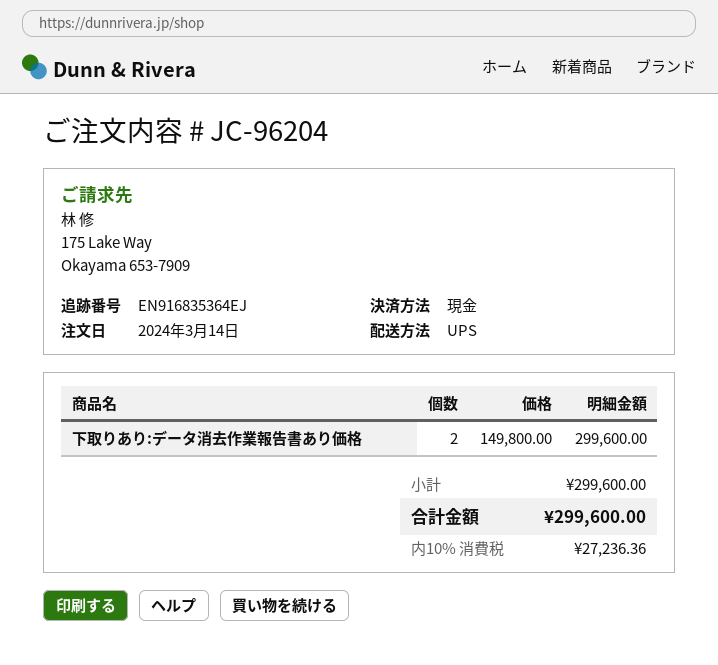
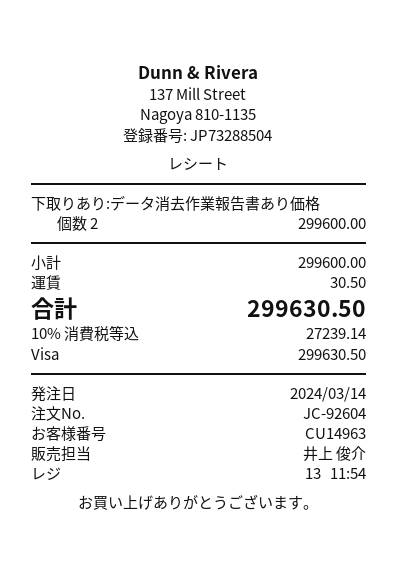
order number: JC-96204 -> JC-92604
payment method: cash -> Visa
shipping: none -> 30.50
tax: 10% = 27236.36 -> 10% = 27239.14
total: 299600.00 -> 299630.50

